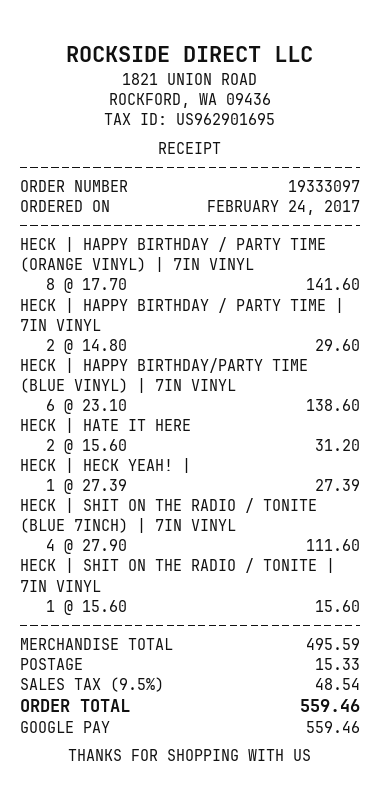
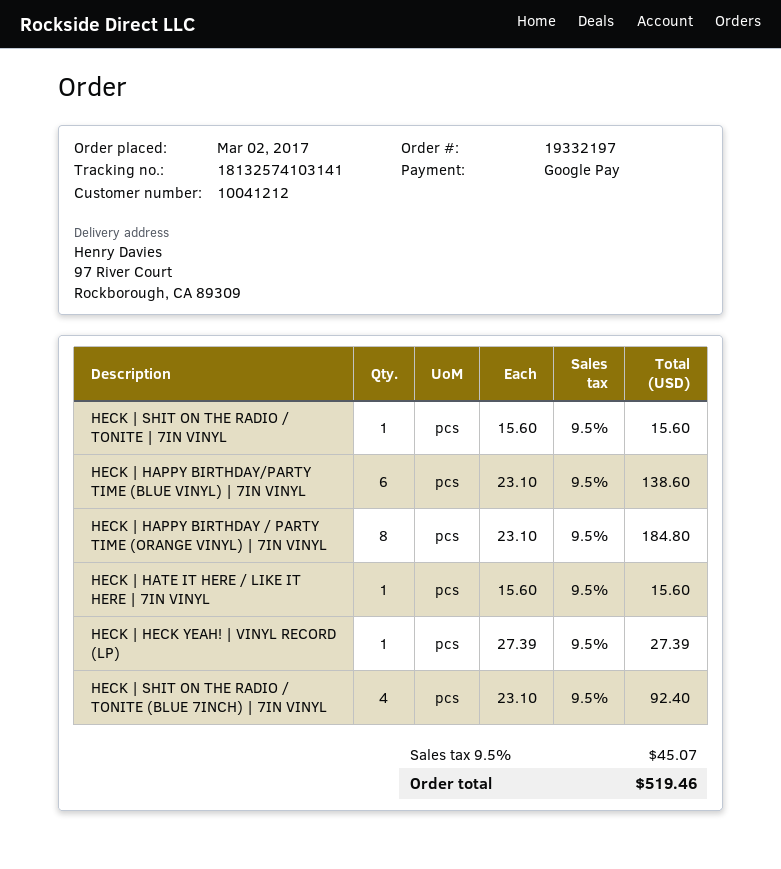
order number: 19333097 -> 19332197
order date: 2017-02-24 -> 2017-03-02
HECK | HAPPY BIRTHDAY / PARTY TIME (ORANGE VINYL) | 7IN VINYL: 8 x 17.70 = 141.60 -> 8 x 23.10 = 184.80
HECK | HAPPY BIRTHDAY / PARTY TIME | 7IN VINYL: 2 x 14.80 = 29.60 -> none
HECK | HATE IT HERE: 2 x 15.60 = 31.20 -> 1 x 15.60 = 15.60
HECK | SHIT ON THE RADIO / TONITE (BLUE 7INCH) | 7IN VINYL: 4 x 27.90 = 111.60 -> 4 x 23.10 = 92.40
shipping: 15.33 -> none
tax: 9.5% = 48.54 -> 9.5% = 45.07
total: 559.46 -> 519.46

